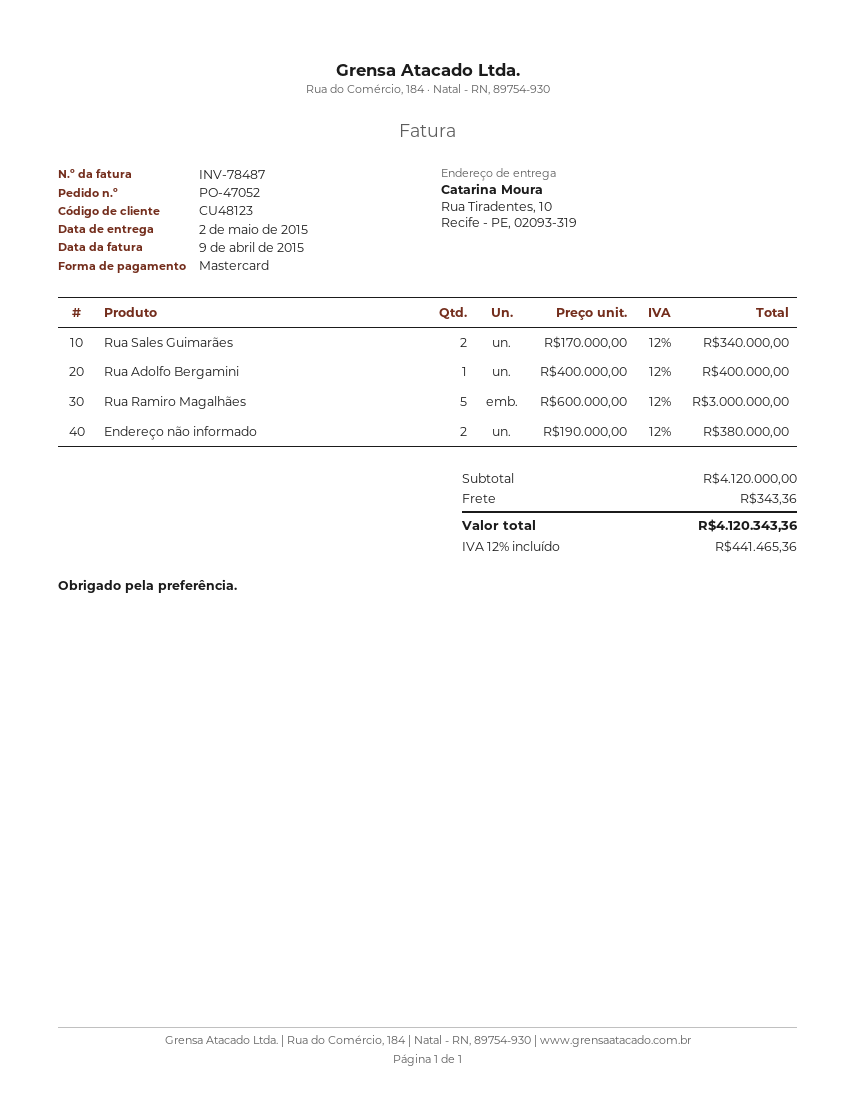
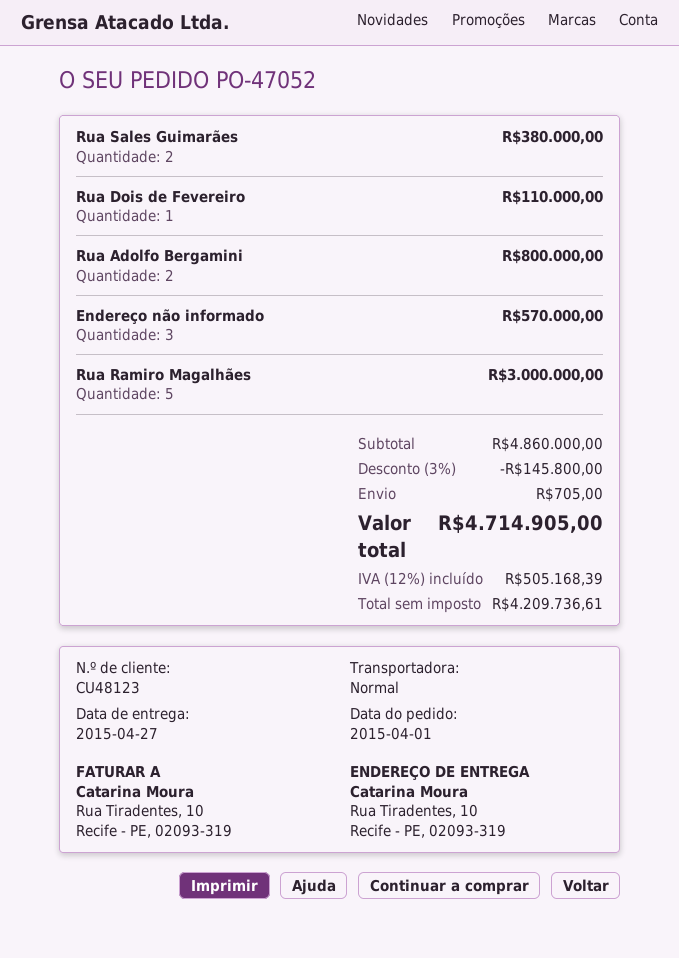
delivery date: 2015-05-02 -> 2015-04-27
Rua Sales Guimarães: 2 for 340000.00 -> 2 for 380000.00
Rua Adolfo Bergamini: 1 for 400000.00 -> 2 for 800000.00
Endereço não informado: 2 for 380000.00 -> 3 for 570000.00
Rua Dois de Fevereiro: none -> 1 for 110000.00
subtotal: 4120000.00 -> 4860000.00
discount: none -> 3% = 145800.00
shipping: 343.36 -> 705.00
tax: 12% = 441465.36 -> 12% = 505168.39
total: 4120343.36 -> 4714905.00

